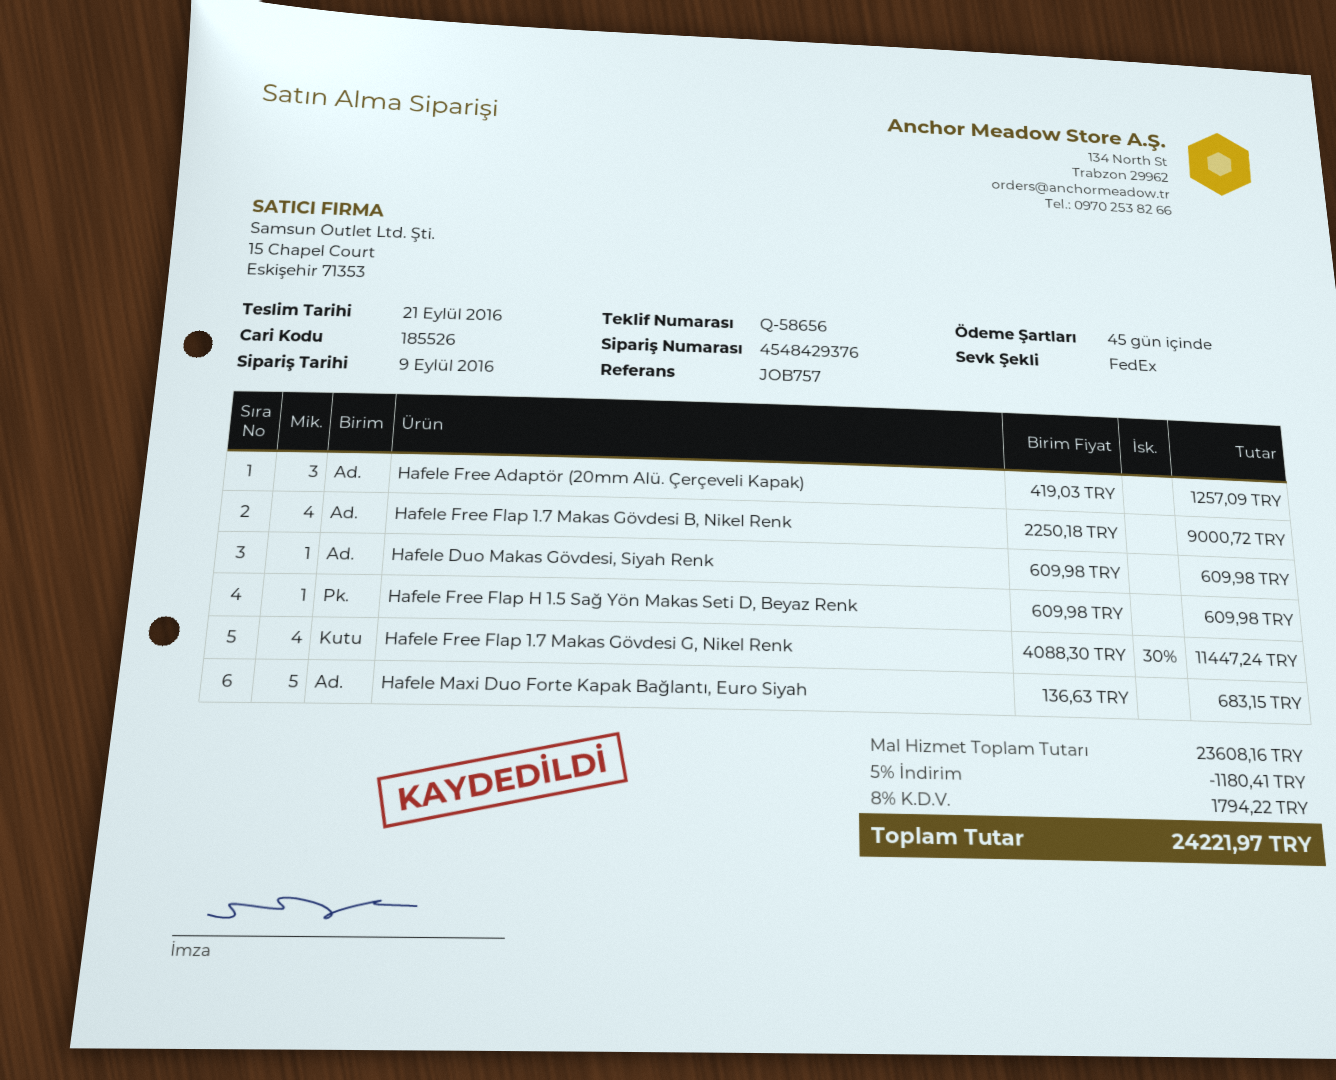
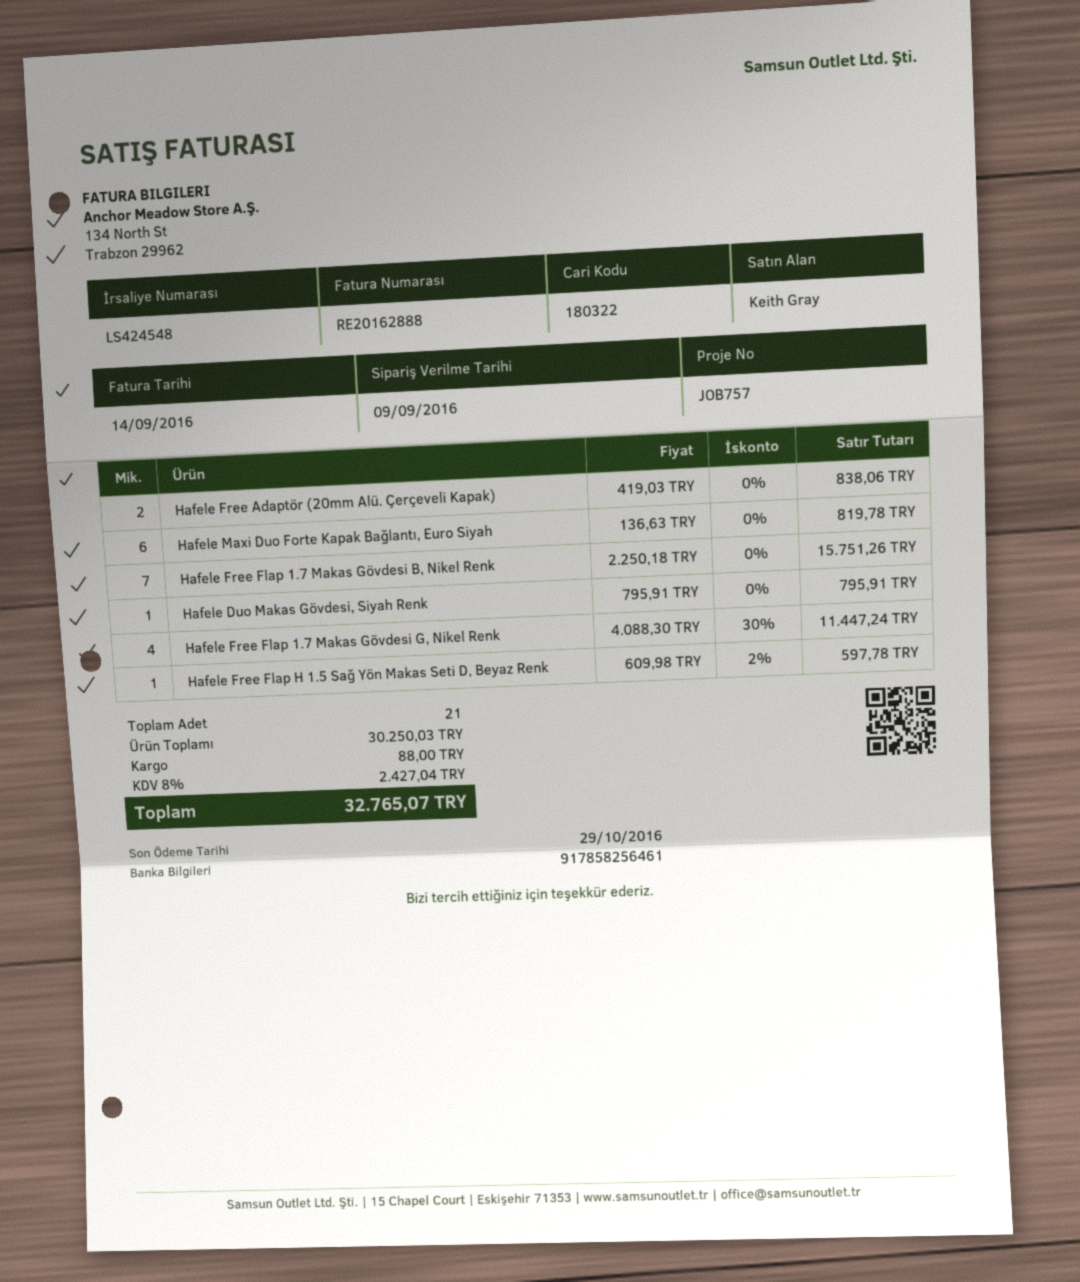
customer number: 185526 -> 180322
Hafele Free Adaptör (20mm Alü. Çerçeveli Kapak): 3 x 419.03 = 1257.09 -> 2 x 419.03 = 838.06
Hafele Free Flap 1.7 Makas Gövdesi B, Nikel Renk: 4 x 2250.18 = 9000.72 -> 7 x 2250.18 = 15751.26
Hafele Duo Makas Gövdesi, Siyah Renk: 1 x 609.98 = 609.98 -> 1 x 795.91 = 795.91
Hafele Free Flap H 1.5 Sağ Yön Makas Seti D, Beyaz Renk: 1 x 609.98 = 609.98 -> 1 x 609.98 - 2% = 597.78
Hafele Maxi Duo Forte Kapak Bağlantı, Euro Siyah: 5 x 136.63 = 683.15 -> 6 x 136.63 = 819.78
subtotal: 23608.16 -> 30250.03
discount: 5% = 1180.41 -> none
shipping: none -> 88.00
tax: 8% = 1794.22 -> 8% = 2427.04
total: 24221.97 -> 32765.07

